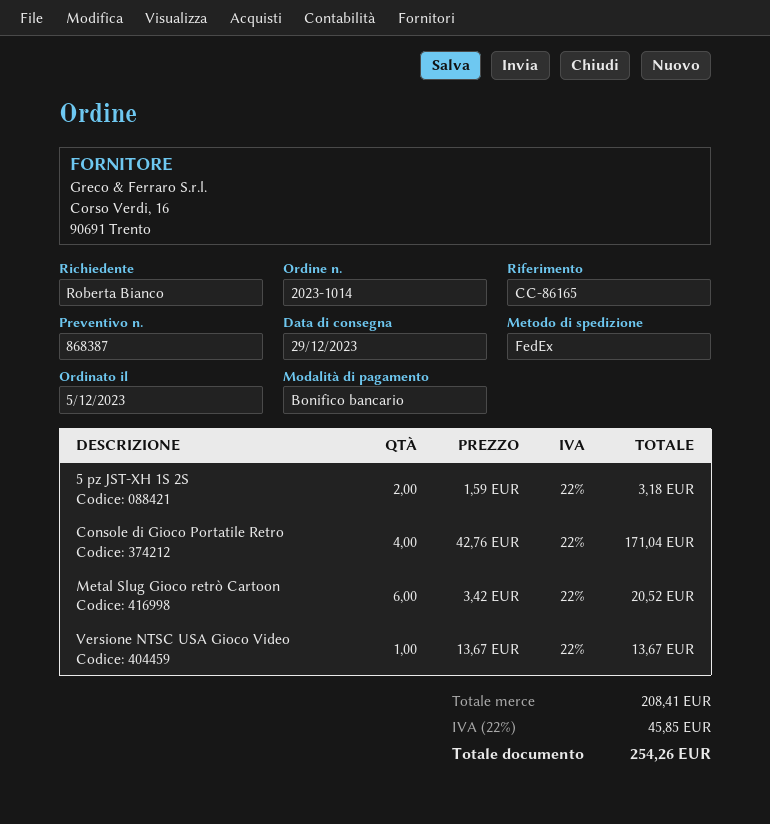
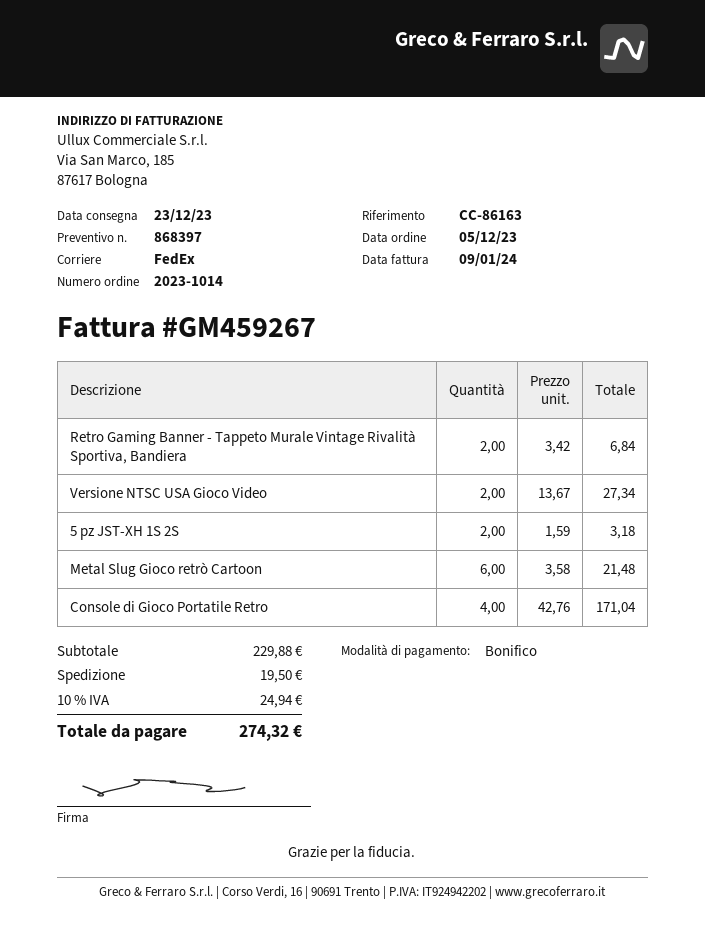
quote number: 868387 -> 868397
delivery date: 2023-12-29 -> 2023-12-23
reference: CC-86165 -> CC-86163
Metal Slug Gioco retrò Cartoon: 6 x 3.42 = 20.52 -> 6 x 3.58 = 21.48
Versione NTSC USA Gioco Video: 1 x 13.67 = 13.67 -> 2 x 13.67 = 27.34
Retro Gaming Banner - Tappeto Murale Vintage Rivalità Sportiva, Bandiera: none -> 2 x 3.42 = 6.84
subtotal: 208.41 -> 229.88
shipping: none -> 19.50
tax: 22% = 45.85 -> 10% = 24.94
total: 254.26 -> 274.32

